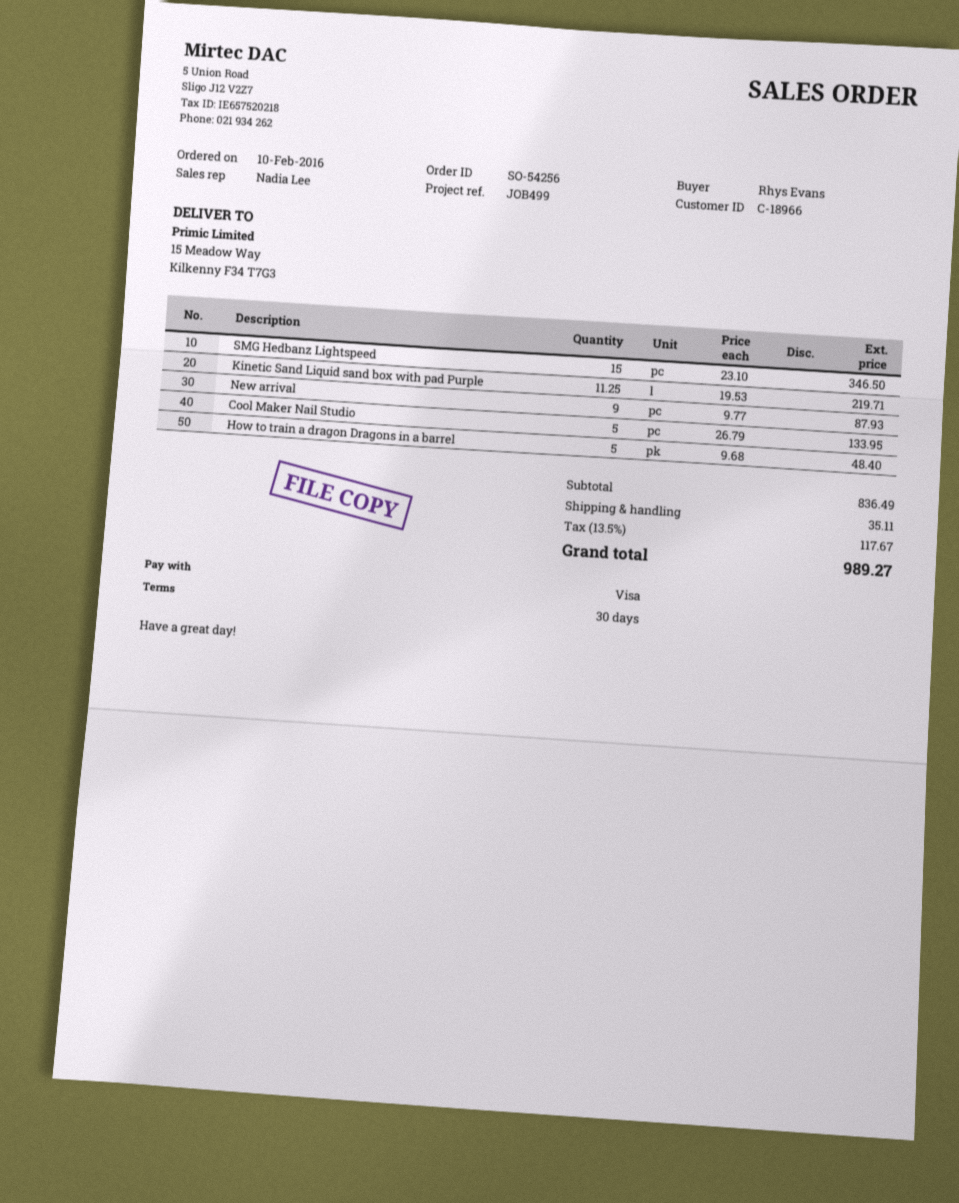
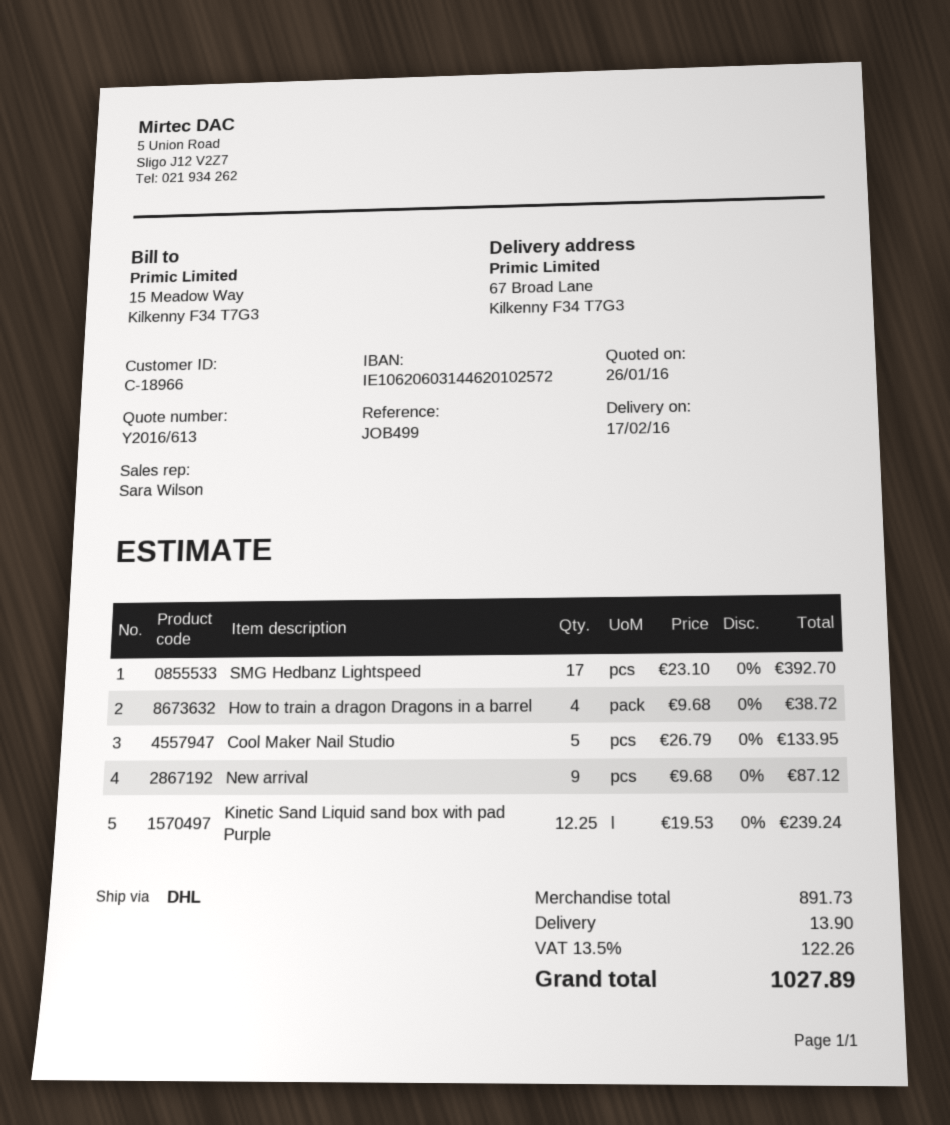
sales rep: Nadia Lee -> Sara Wilson
ship to: 15 Meadow Way, Kilkenny F34 T7G3 -> 67 Broad Lane, Kilkenny F34 T7G3
SMG Hedbanz Lightspeed: 15 x 23.10 = 346.50 -> 17 x 23.10 = 392.70
Kinetic Sand Liquid sand box with pad Purple: 11.25 x 19.53 = 219.71 -> 12.25 x 19.53 = 239.24
New arrival: 9 x 9.77 = 87.93 -> 9 x 9.68 = 87.12
How to train a dragon Dragons in a barrel: 5 x 9.68 = 48.40 -> 4 x 9.68 = 38.72
subtotal: 836.49 -> 891.73
shipping: 35.11 -> 13.90
tax: 13.5% = 117.67 -> 13.5% = 122.26
total: 989.27 -> 1027.89

